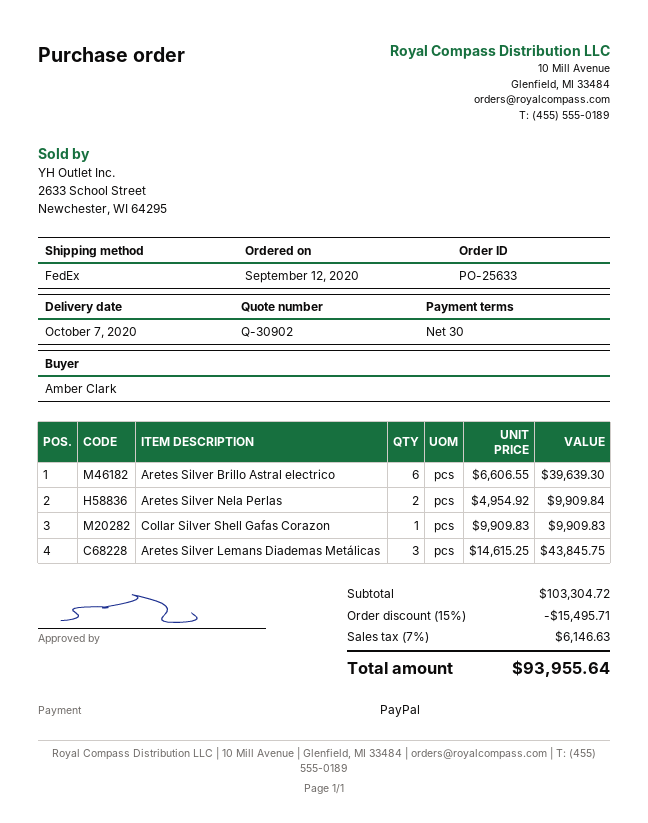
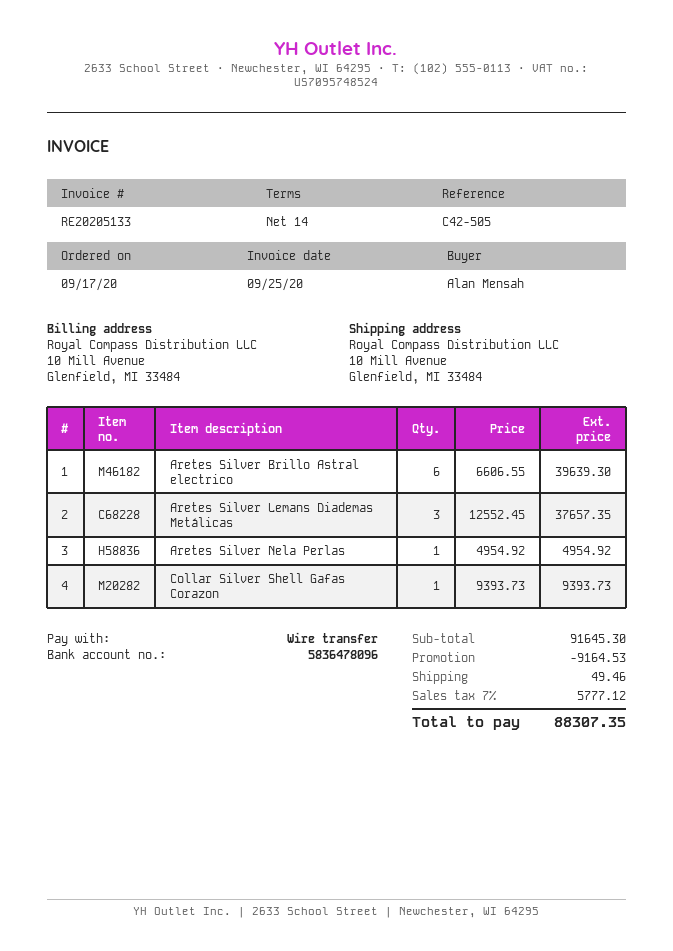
order date: 2020-09-12 -> 2020-09-17
payment terms: 30 days -> 14 days
ordered by: Amber Clark -> Alan Mensah
payment method: PayPal -> bank transfer
Aretes Silver Nela Perlas: 2 x 4954.92 = 9909.84 -> 1 x 4954.92 = 4954.92
Collar Silver Shell Gafas Corazon: 1 x 9909.83 = 9909.83 -> 1 x 9393.73 = 9393.73
Aretes Silver Lemans Diademas Metálicas: 3 x 14615.25 = 43845.75 -> 3 x 12552.45 = 37657.35
subtotal: 103304.72 -> 91645.30
discount: 15495.71 -> 9164.53
shipping: none -> 49.46
tax: 7% = 6146.63 -> 7% = 5777.12
total: 93955.64 -> 88307.35

